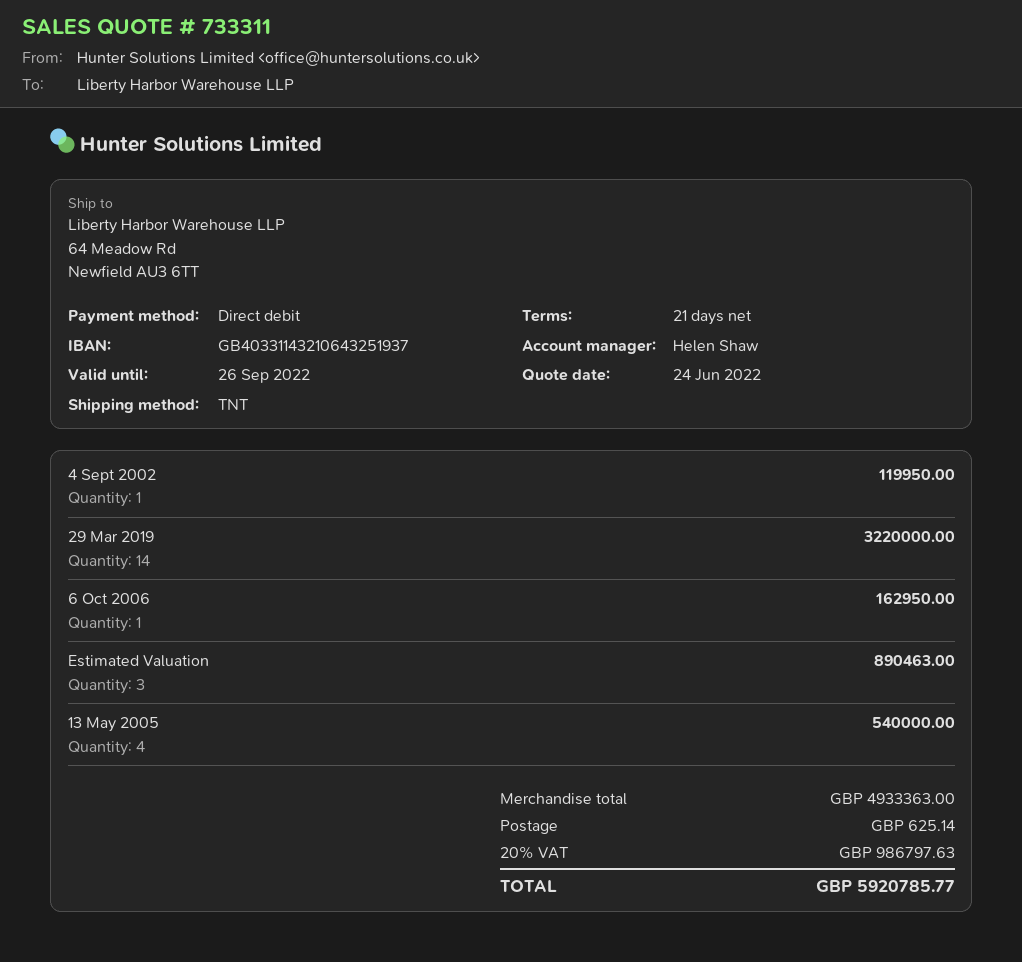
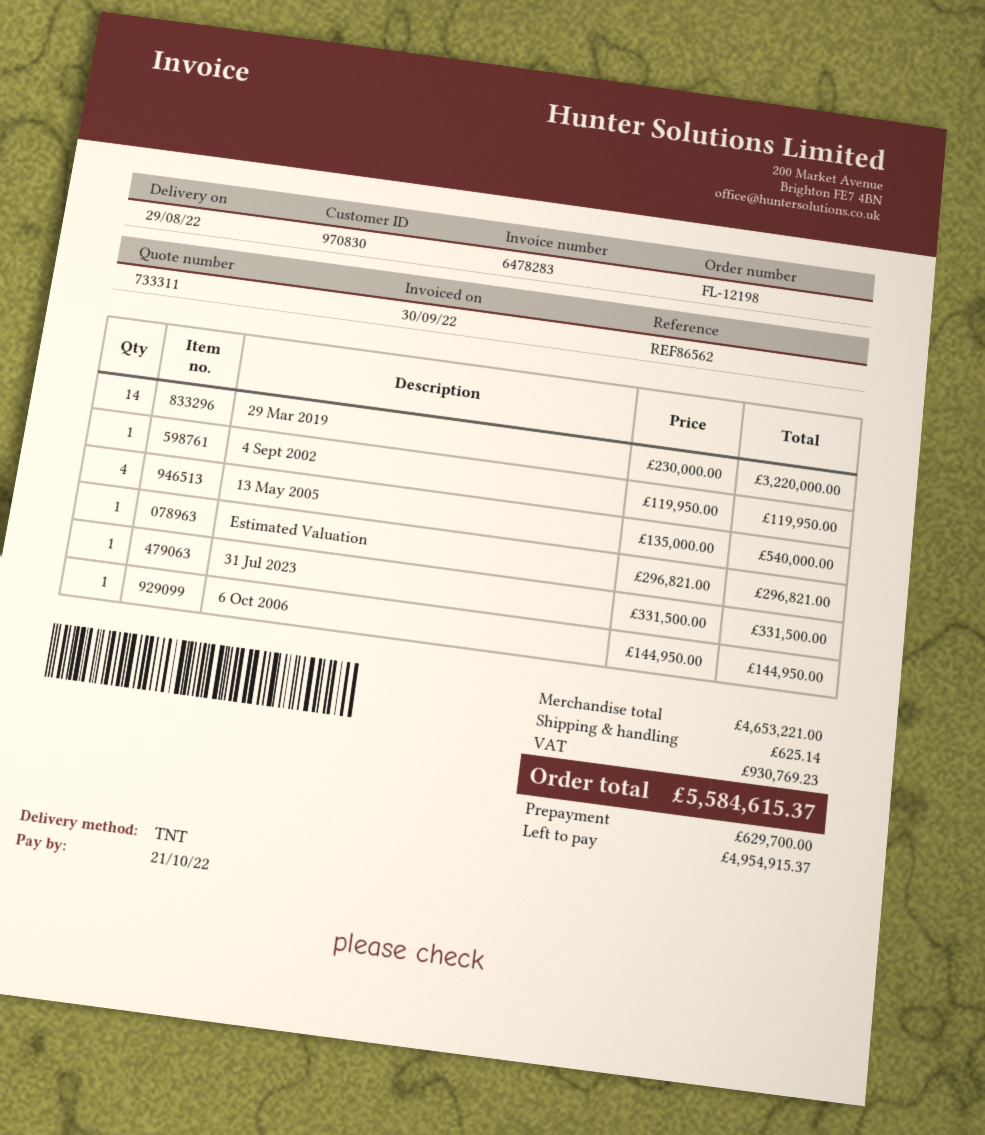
6 Oct 2006: 1 for 162950.00 -> 1 for 144950.00
Estimated Valuation: 3 for 890463.00 -> 1 for 296821.00
31 Jul 2023: none -> 1 for 331500.00
subtotal: 4933363.00 -> 4653221.00
tax: 986797.63 -> 930769.23
total: 5920785.77 -> 5584615.37

